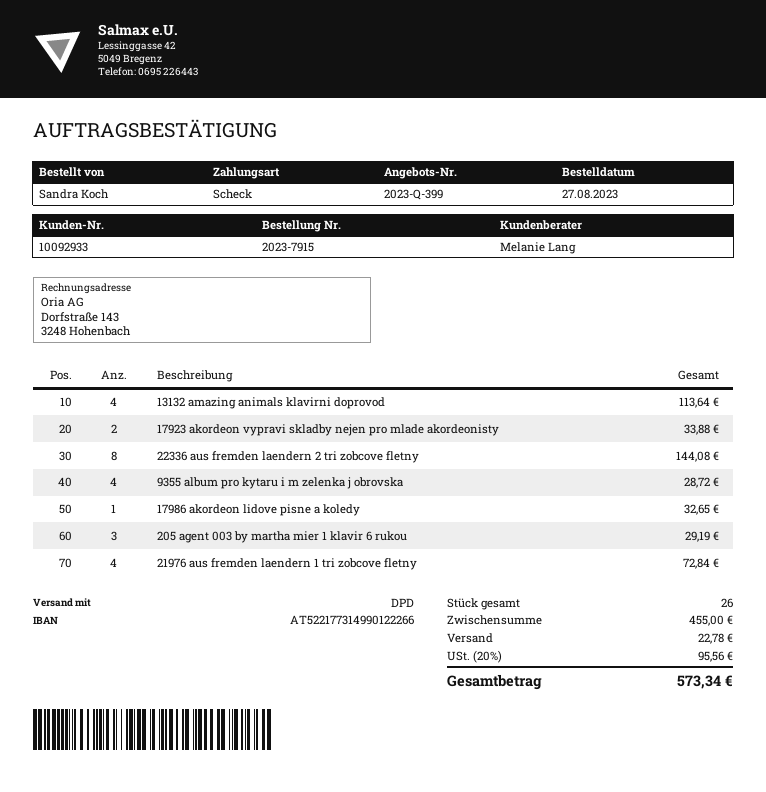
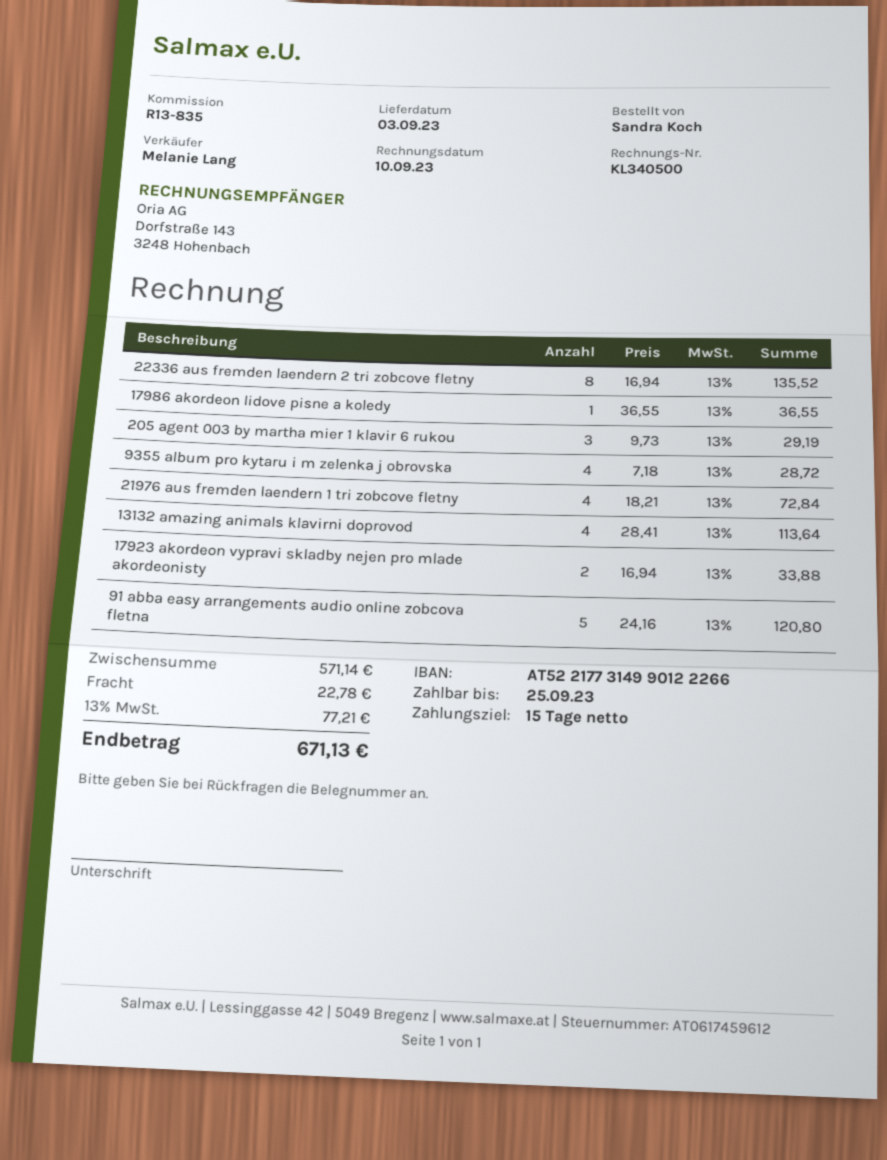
22336 aus fremden laendern 2 tri zobcove fletny: 8 for 144.08 -> 8 for 135.52
17986 akordeon lidove pisne a koledy: 1 for 32.65 -> 1 for 36.55
91 abba easy arrangements audio online zobcova fletna: none -> 5 for 120.80
subtotal: 455.00 -> 571.14
tax: 20% = 95.56 -> 13% = 77.21
total: 573.34 -> 671.13

